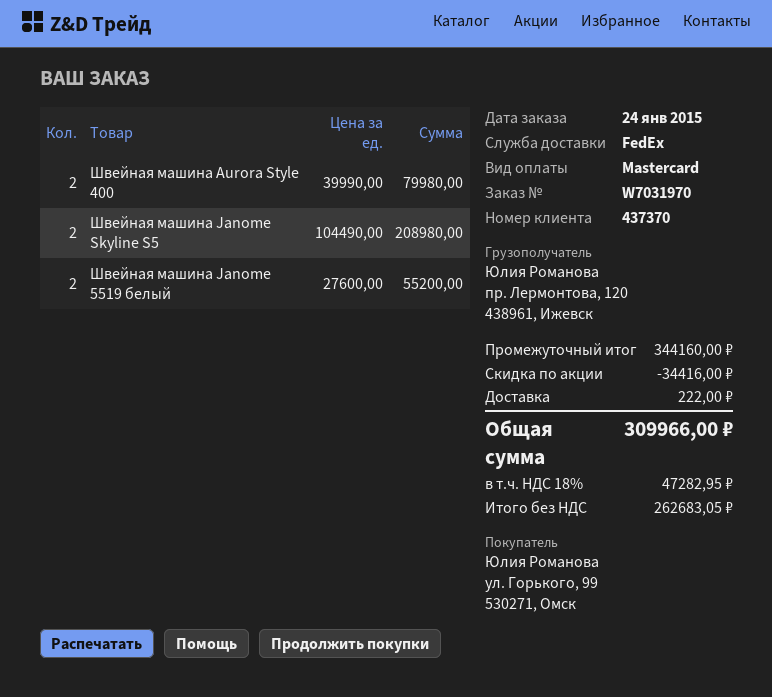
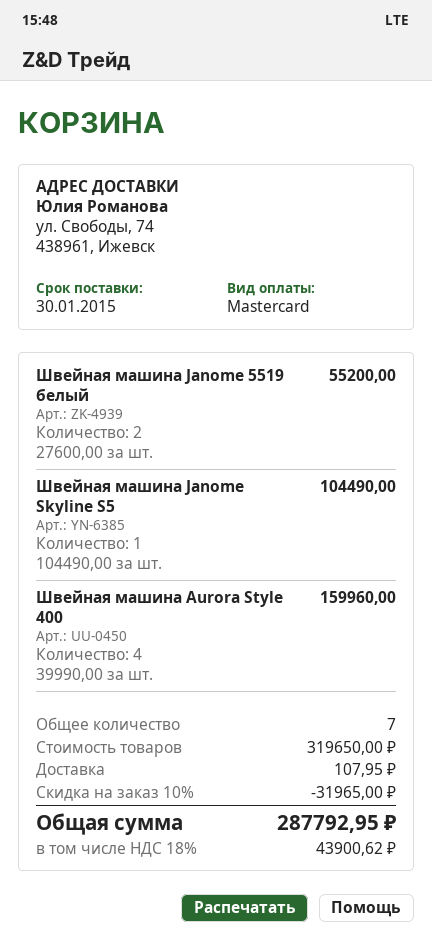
ship to: пр. Лермонтова, 120, 438961, Ижевск -> ул. Свободы, 74, 438961, Ижевск
Швейная машина Aurora Style 400: 2 x 39990.00 = 79980.00 -> 4 x 39990.00 = 159960.00
Швейная машина Janome Skyline S5: 2 x 104490.00 = 208980.00 -> 1 x 104490.00 = 104490.00
subtotal: 344160.00 -> 319650.00
discount: 34416.00 -> 31965.00
shipping: 222.00 -> 107.95
tax: 18% = 47282.95 -> 18% = 43900.62
total: 309966.00 -> 287792.95

